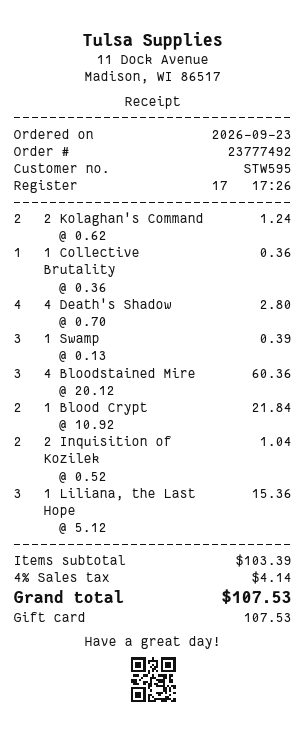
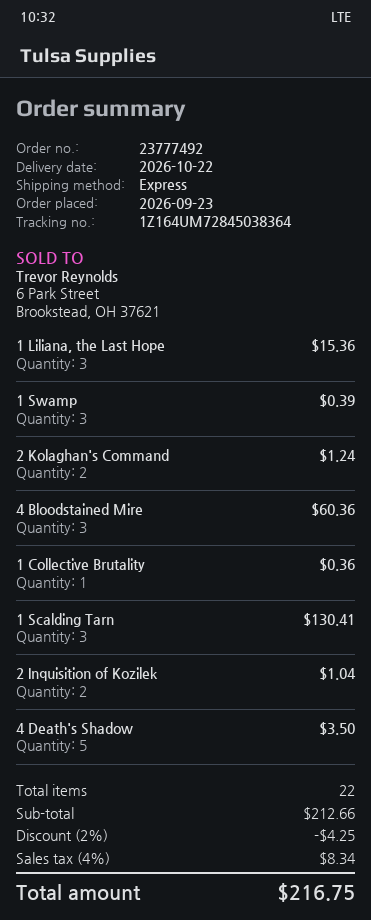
4 Death's Shadow: 4 for 2.80 -> 5 for 3.50
1 Blood Crypt: 2 for 21.84 -> none
1 Scalding Tarn: none -> 3 for 130.41
subtotal: 103.39 -> 212.66
discount: none -> 2% = 4.25
tax: 4% = 4.14 -> 4% = 8.34
total: 107.53 -> 216.75

